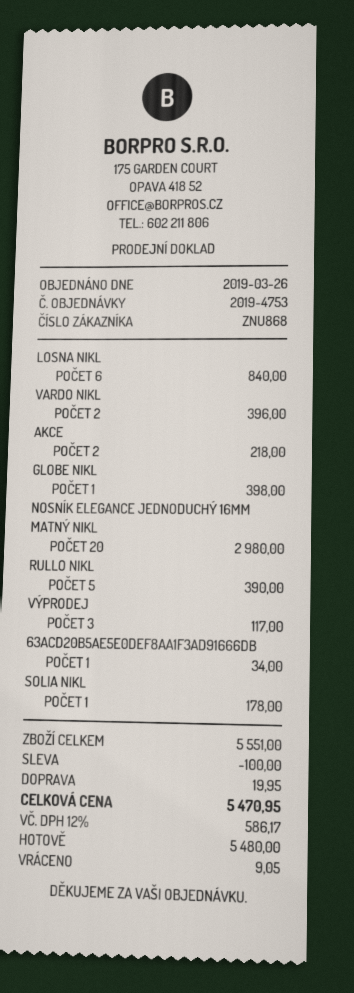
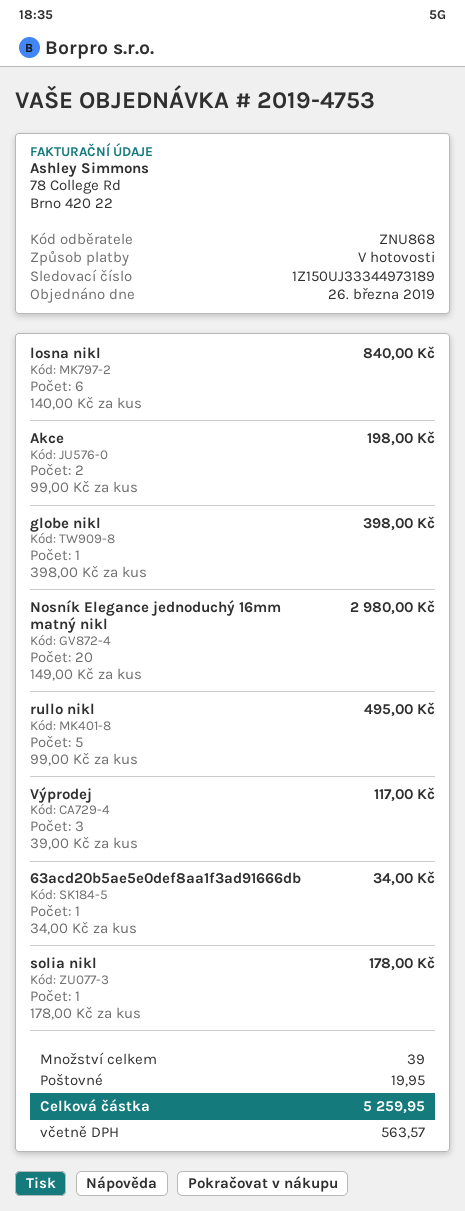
VARDO NIKL: 2 for 396.00 -> none
AKCE: 2 for 218.00 -> 2 for 198.00
RULLO NIKL: 5 for 390.00 -> 5 for 495.00
discount: 100.00 -> none
tax: 586.17 -> 563.57
total: 5470.95 -> 5259.95

